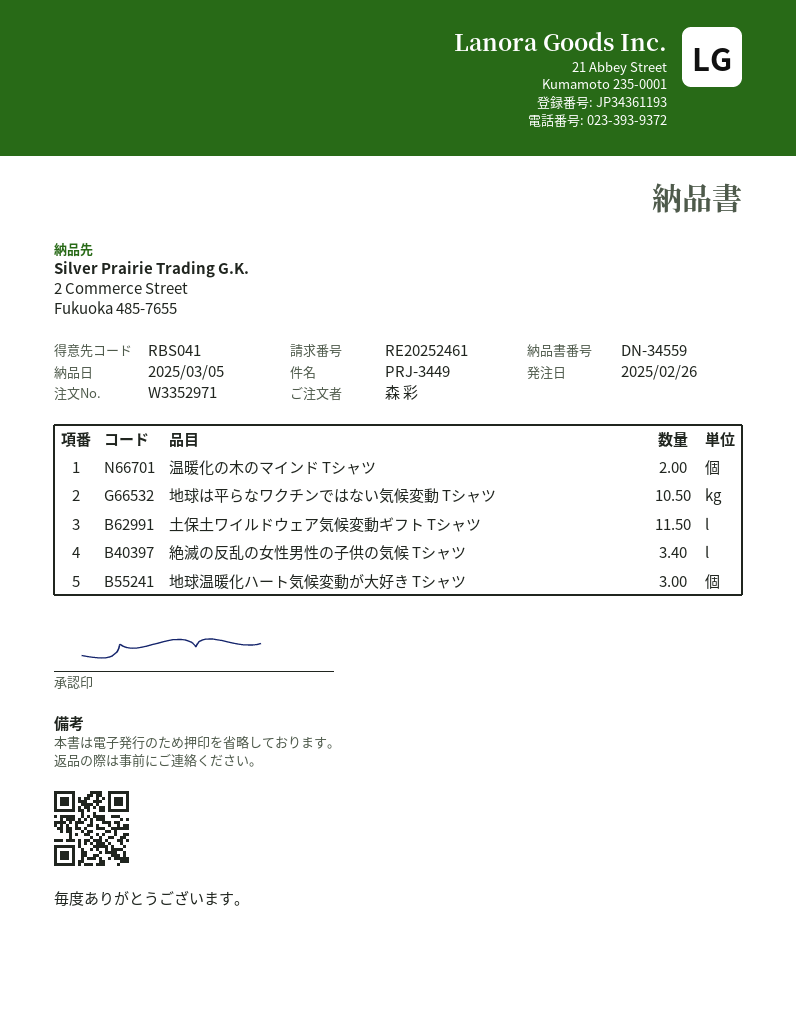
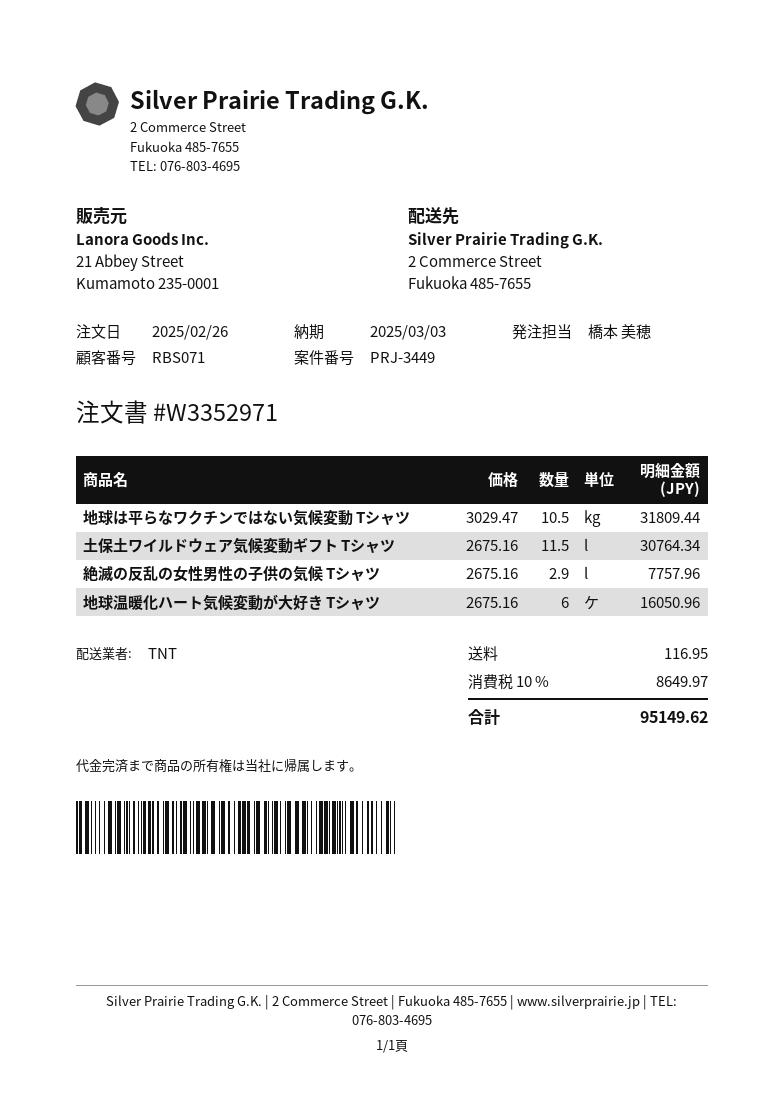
delivery date: 2025-03-05 -> 2025-03-03
customer number: RBS041 -> RBS071
ordered by: 森 彩 -> 橋本 美穂
温暖化の木のマインド Tシャツ: 2 -> none
絶滅の反乱の女性男性の子供の気候 Tシャツ: 3.4 -> 2.9
地球温暖化ハート気候変動が大好き Tシャツ: 3 -> 6

